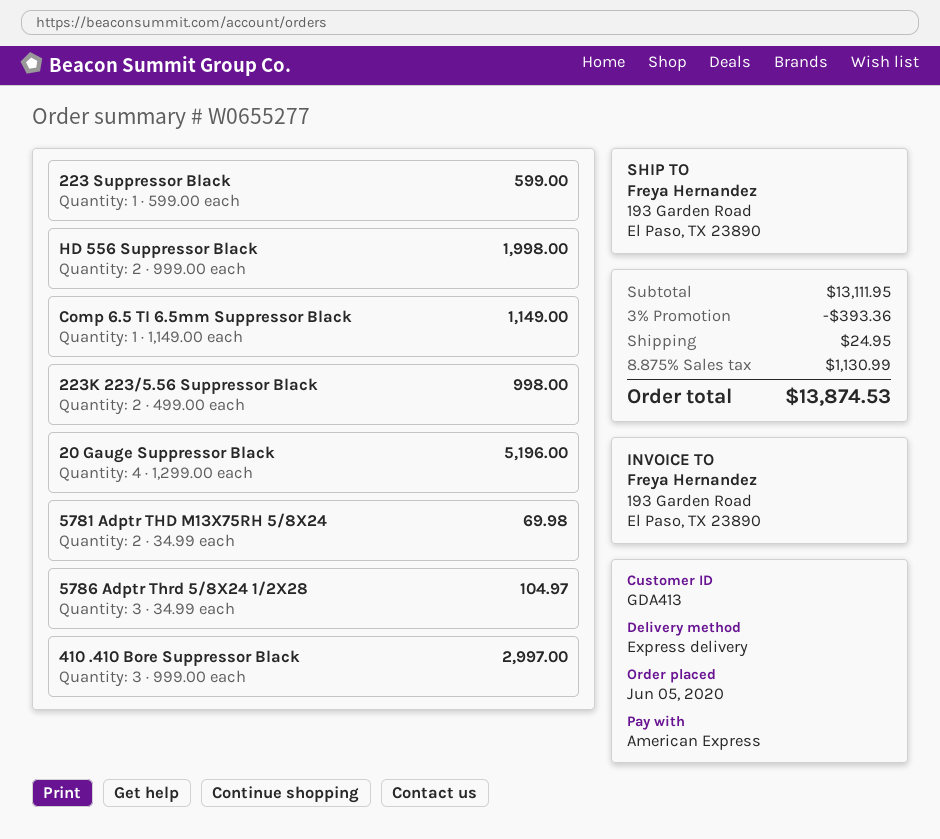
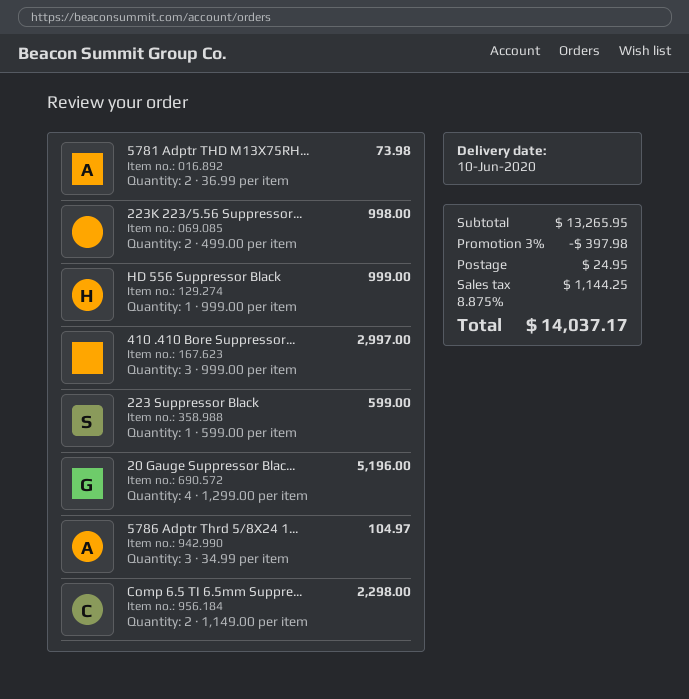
HD 556 Suppressor Black: 2 x 999.00 = 1998.00 -> 1 x 999.00 = 999.00
Comp 6.5 TI 6.5mm Suppressor Black: 1 x 1149.00 = 1149.00 -> 2 x 1149.00 = 2298.00
5781 Adptr THD M13X75RH 5/8X24: 2 x 34.99 = 69.98 -> 2 x 36.99 = 73.98
subtotal: 13111.95 -> 13265.95
discount: 3% = 393.36 -> 3% = 397.98
tax: 8.875% = 1130.99 -> 8.875% = 1144.25
total: 13874.53 -> 14037.17

